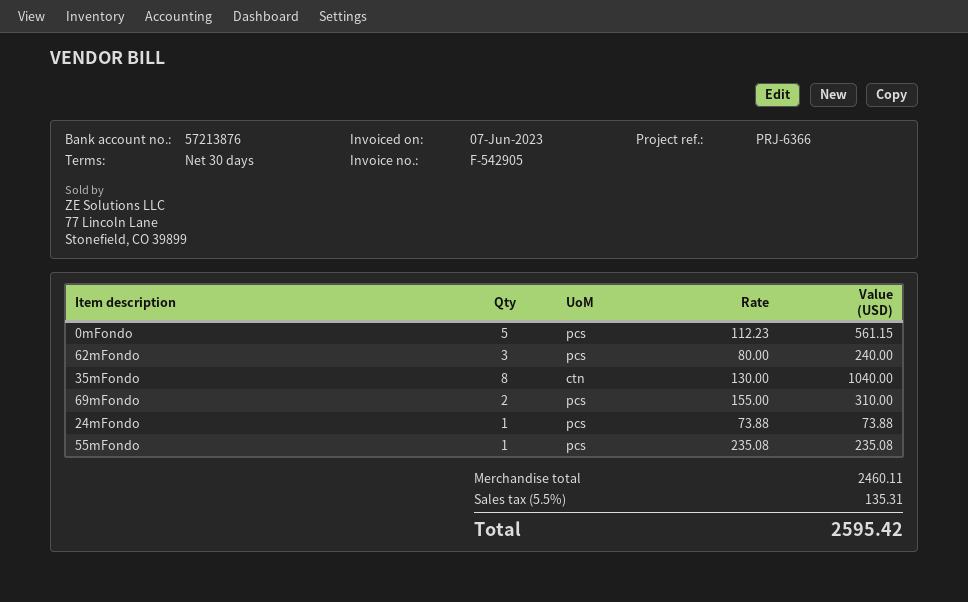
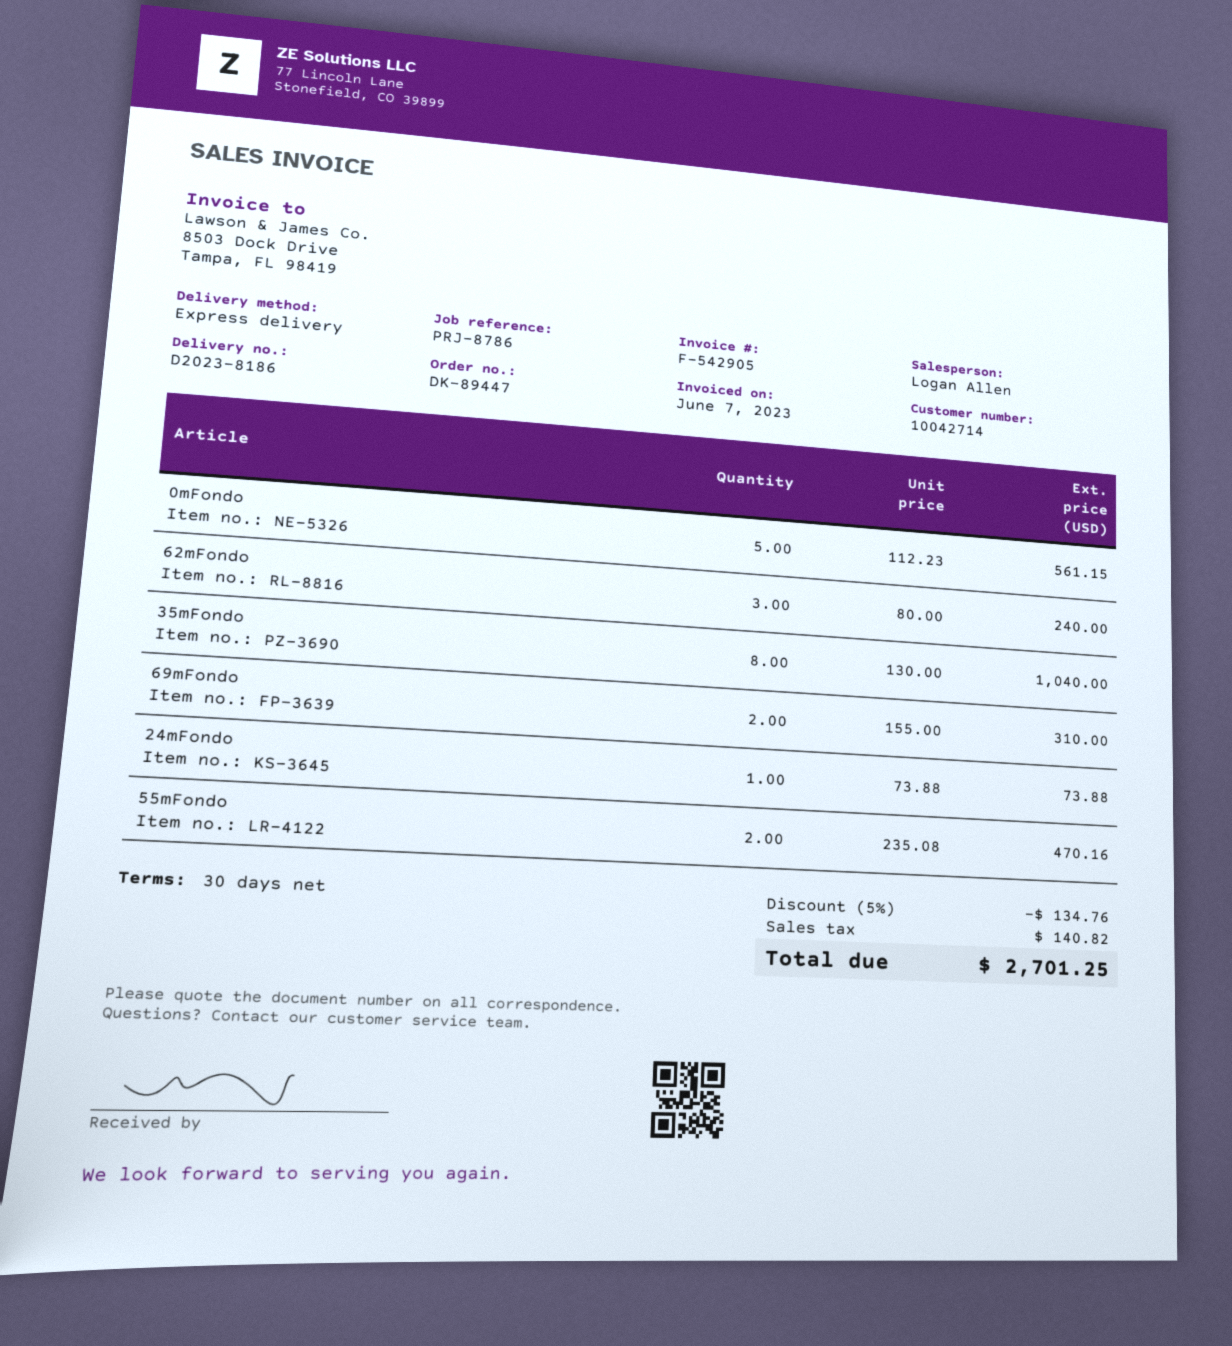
reference: PRJ-6366 -> PRJ-8786
55mFondo: 1 x 235.08 = 235.08 -> 2 x 235.08 = 470.16
discount: none -> 5% = 134.76
tax: 135.31 -> 140.82
total: 2595.42 -> 2701.25

